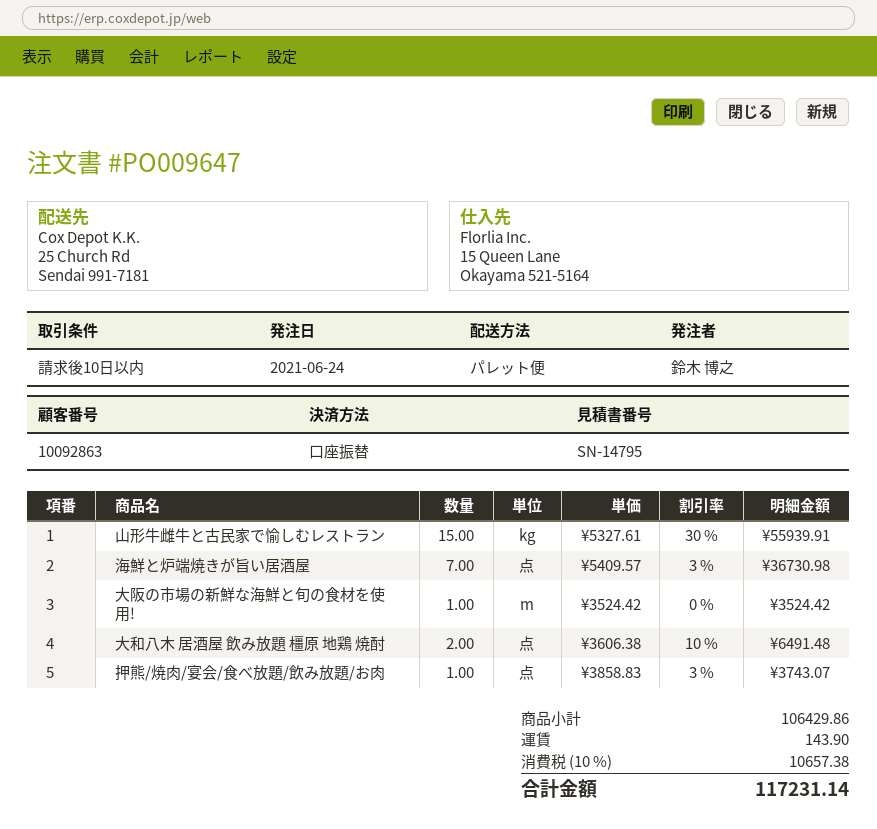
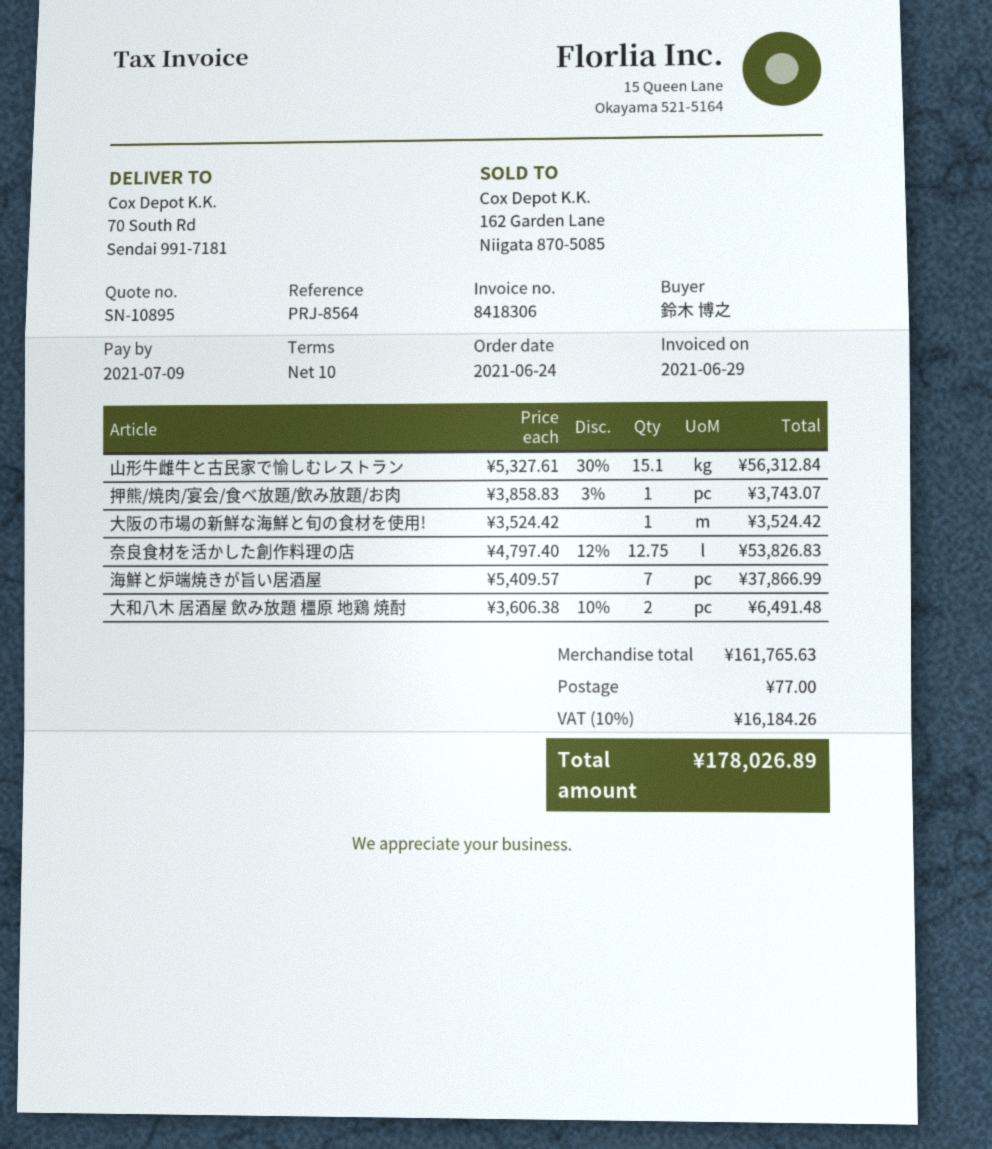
quote number: SN-14795 -> SN-10895
ship to: 25 Church Rd, Sendai 991-7181 -> 70 South Rd, Sendai 991-7181
山形牛雌牛と古民家で愉しむレストラン: 15 x 5327.61 - 30% = 55939.91 -> 15.1 x 5327.61 - 30% = 56312.84
海鮮と炉端焼きが旨い居酒屋: 7 x 5409.57 - 3% = 36730.98 -> 7 x 5409.57 = 37866.99
奈良食材を活かした創作料理の店: none -> 12.75 x 4797.40 - 12% = 53826.83
subtotal: 106429.86 -> 161765.63
shipping: 143.90 -> 77.00
tax: 10% = 10657.38 -> 10% = 16184.26
total: 117231.14 -> 178026.89

